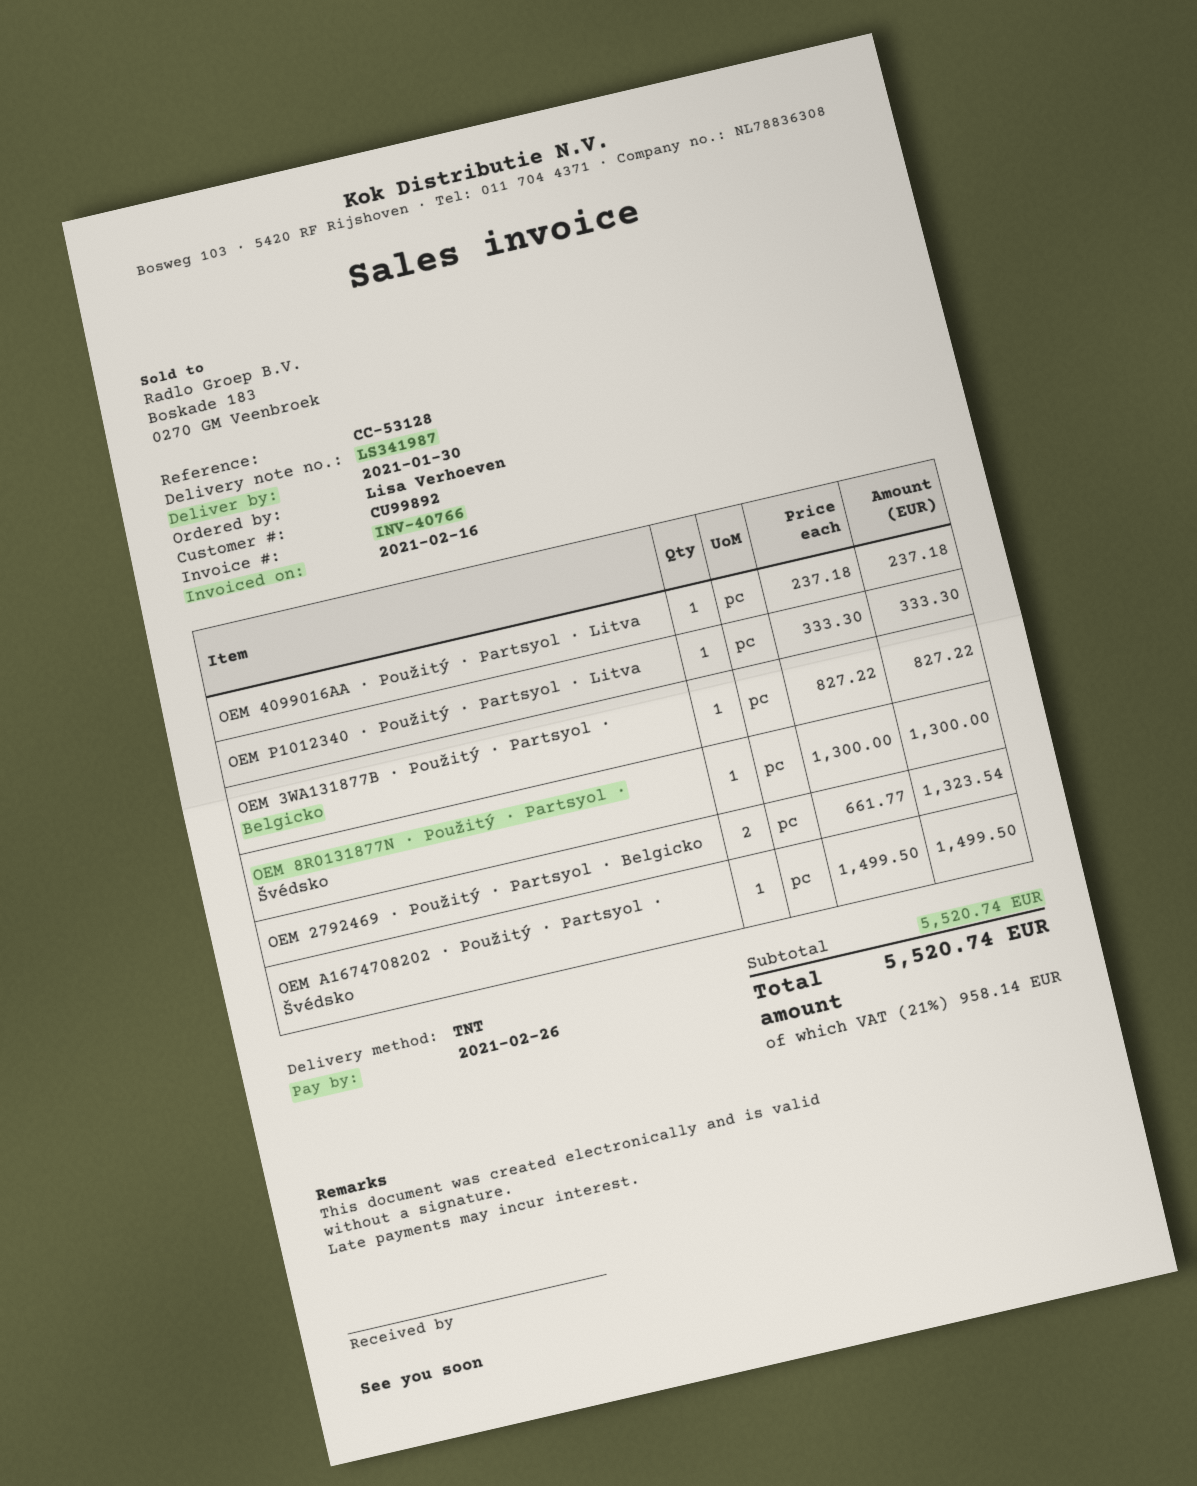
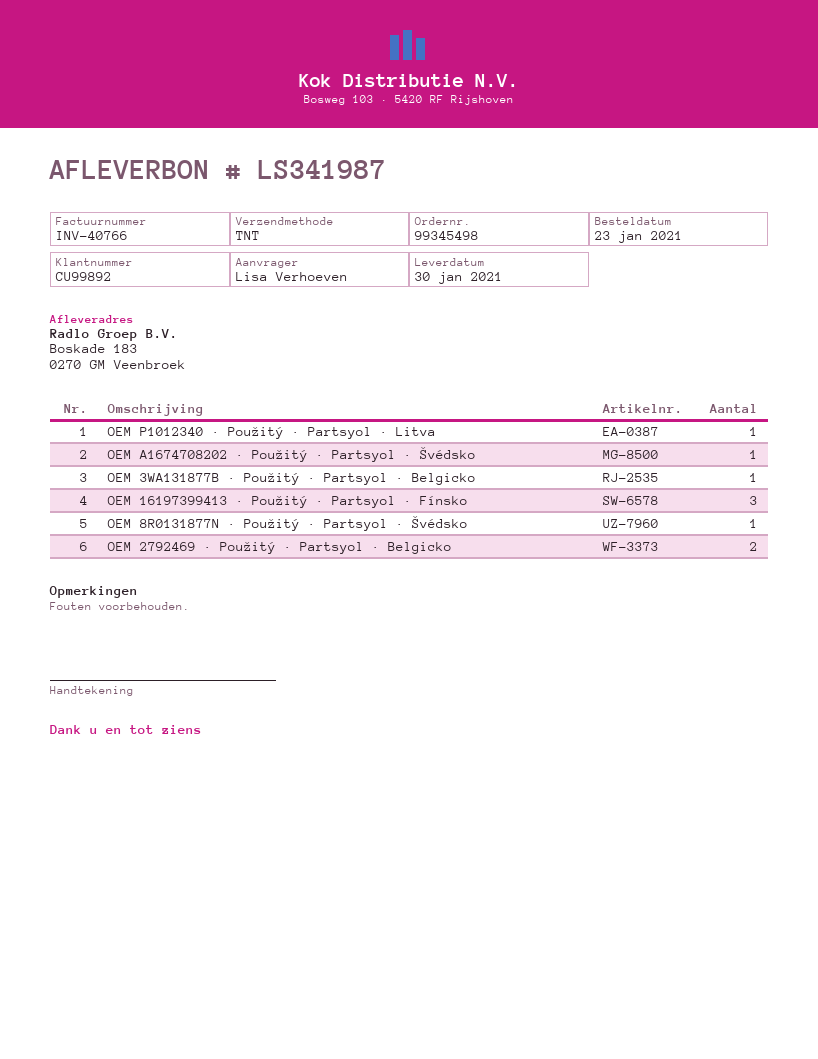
OEM 4099016AA · Použitý · Partsyol · Litva: 1 -> none
OEM 16197399413 · Použitý · Partsyol · Fínsko: none -> 3

